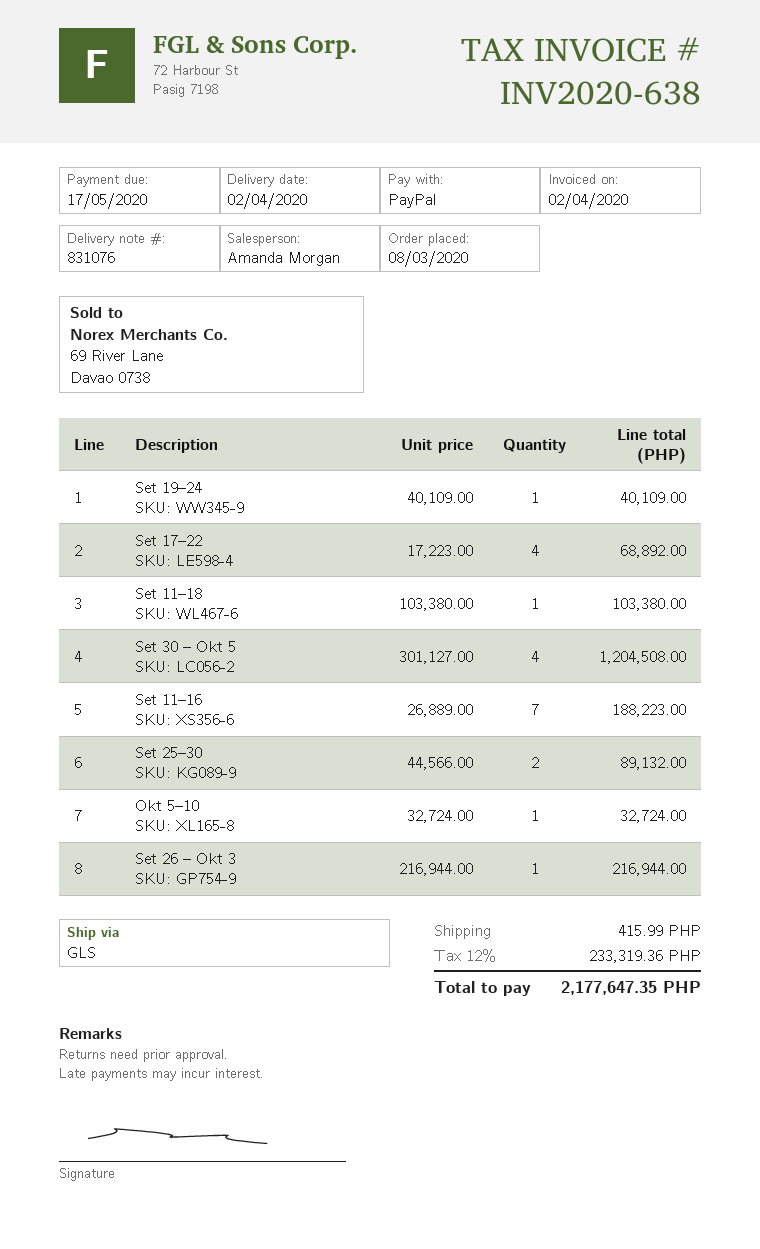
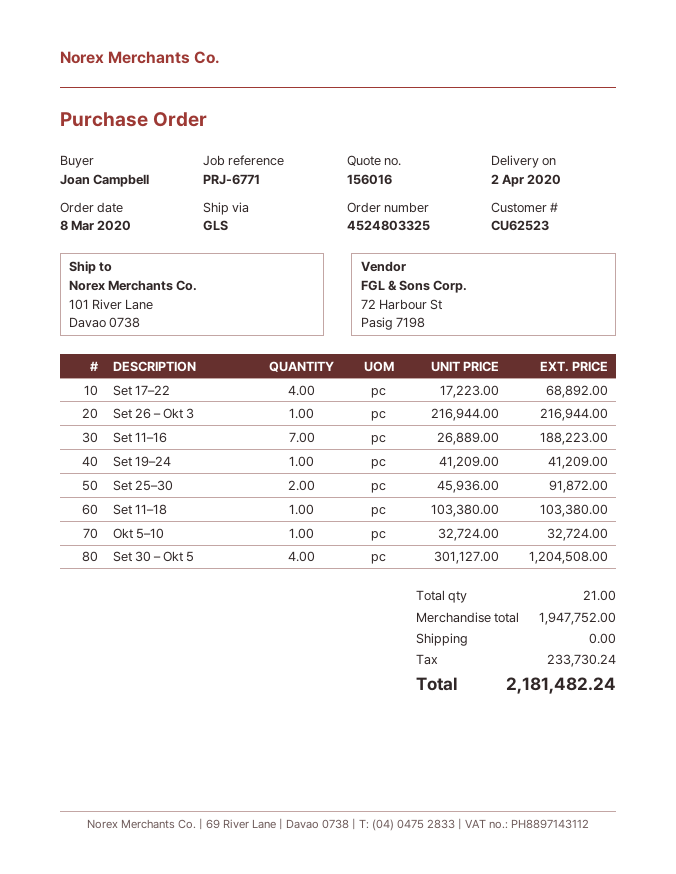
Set 19–24: 1 x 40109.00 = 40109.00 -> 1 x 41209.00 = 41209.00
Set 25–30: 2 x 44566.00 = 89132.00 -> 2 x 45936.00 = 91872.00
shipping: 415.99 -> 0.00
tax: 233319.36 -> 233730.24
total: 2177647.35 -> 2181482.24

